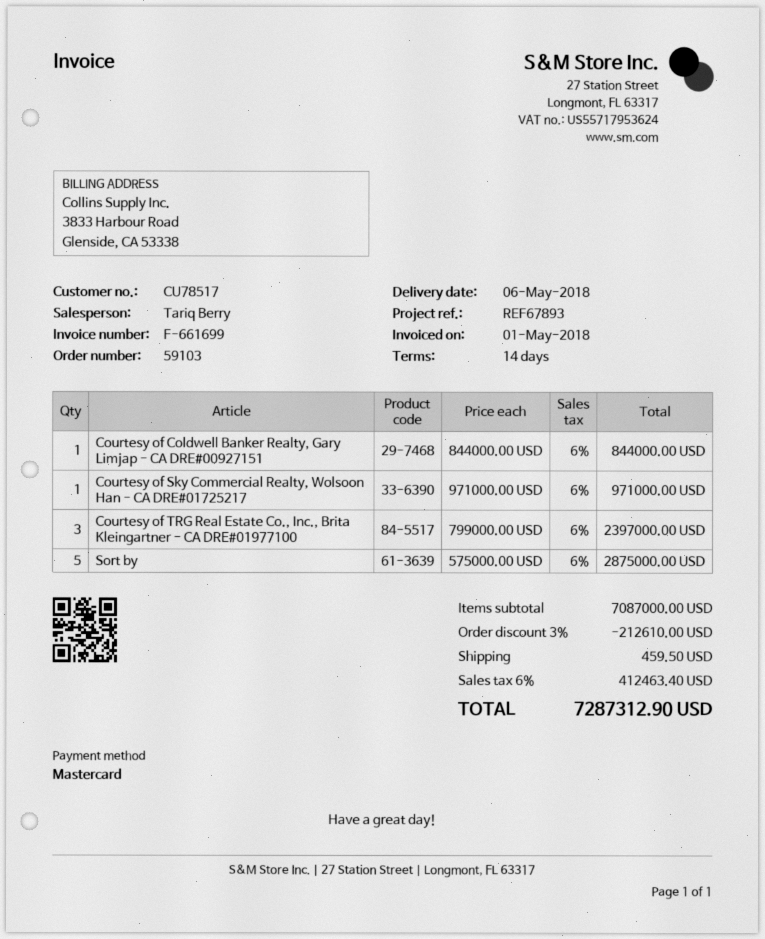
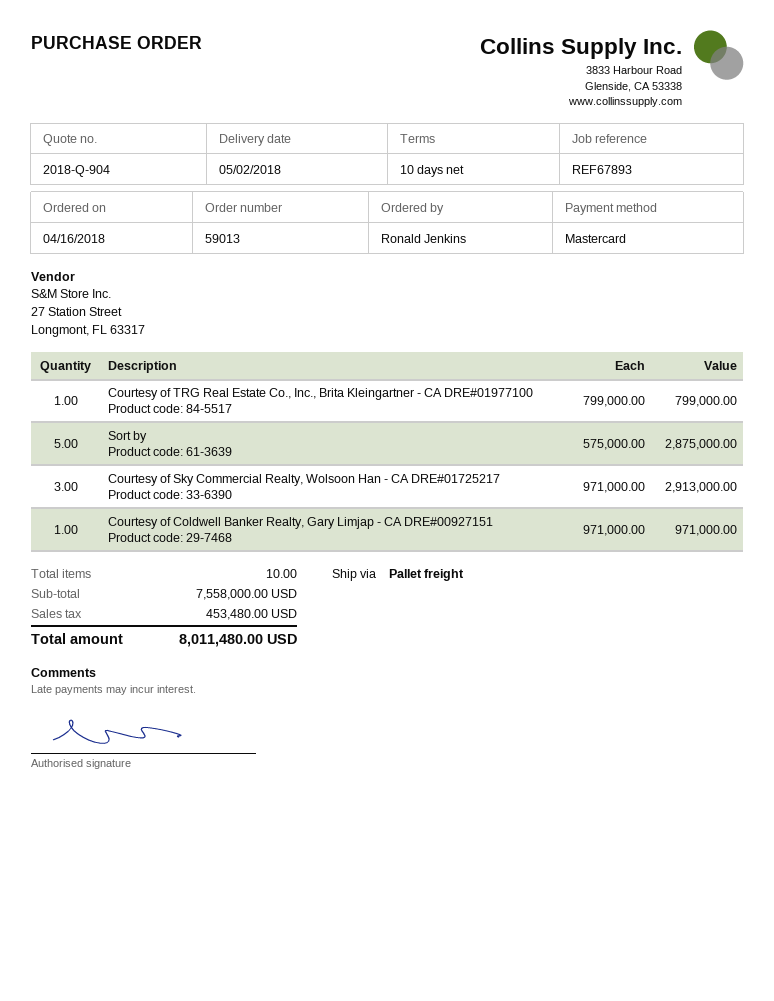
order number: 59103 -> 59013
delivery date: 2018-05-06 -> 2018-05-02
payment terms: 14 days -> 10 days
Courtesy of Coldwell Banker Realty, Gary Limjap - CA DRE#00927151: 1 x 844000.00 = 844000.00 -> 1 x 971000.00 = 971000.00
Courtesy of Sky Commercial Realty, Wolsoon Han - CA DRE#01725217: 1 x 971000.00 = 971000.00 -> 3 x 971000.00 = 2913000.00
Courtesy of TRG Real Estate Co., Inc., Brita Kleingartner - CA DRE#01977100: 3 x 799000.00 = 2397000.00 -> 1 x 799000.00 = 799000.00
subtotal: 7087000.00 -> 7558000.00
discount: 3% = 212610.00 -> none
shipping: 459.50 -> none
tax: 412463.40 -> 453480.00
total: 7287312.90 -> 8011480.00

